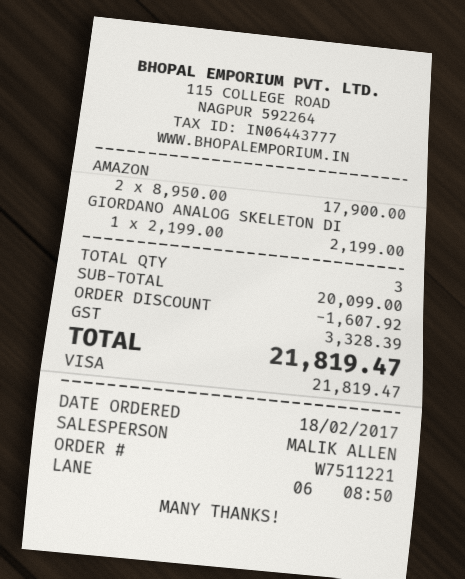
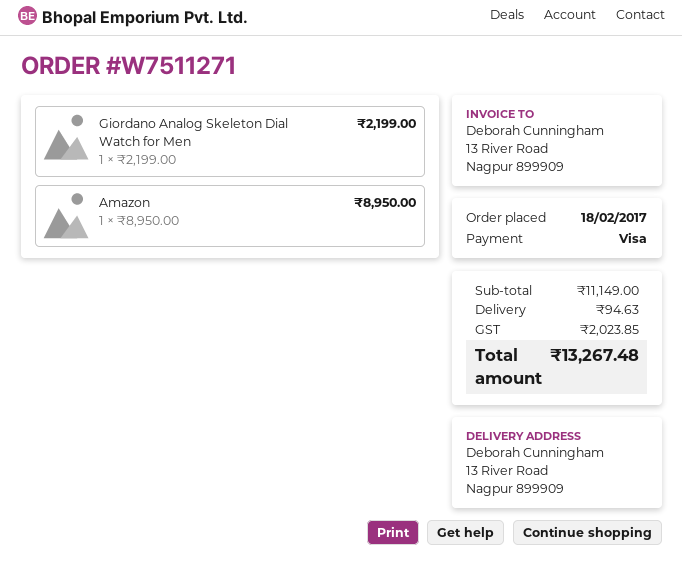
order number: W7511221 -> W7511271
AMAZON: 2 x 8950.00 = 17900.00 -> 1 x 8950.00 = 8950.00
subtotal: 20099.00 -> 11149.00
discount: 1607.92 -> none
shipping: none -> 94.63
tax: 3328.39 -> 2023.85
total: 21819.47 -> 13267.48

